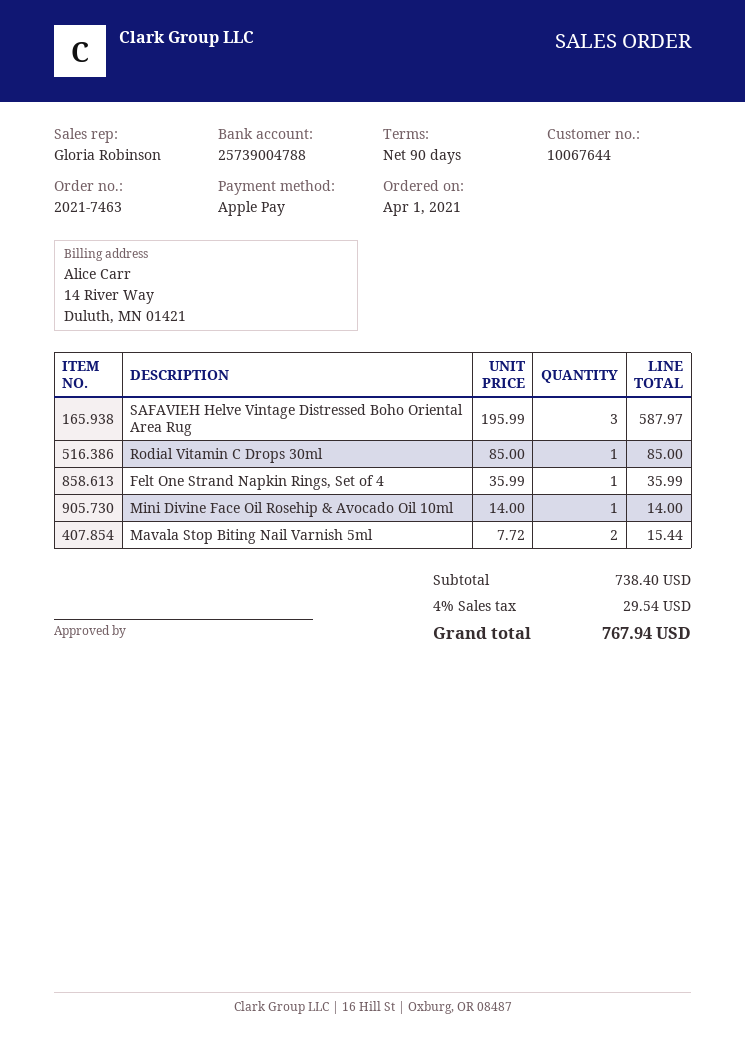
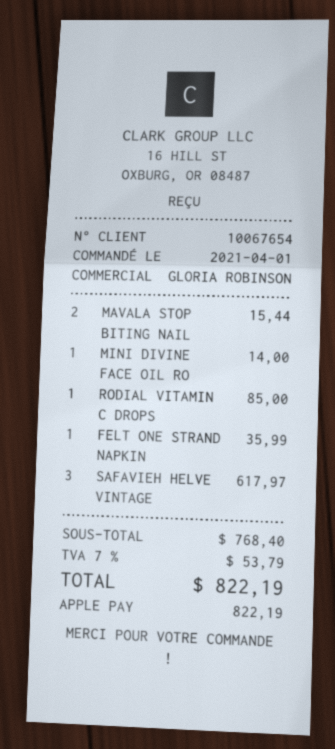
customer number: 10067644 -> 10067654
SAFAVIEH Helve Vintage Distressed Boho Oriental Area Rug: 3 for 587.97 -> 3 for 617.97
subtotal: 738.40 -> 768.40
tax: 4% = 29.54 -> 7% = 53.79
total: 767.94 -> 822.19

